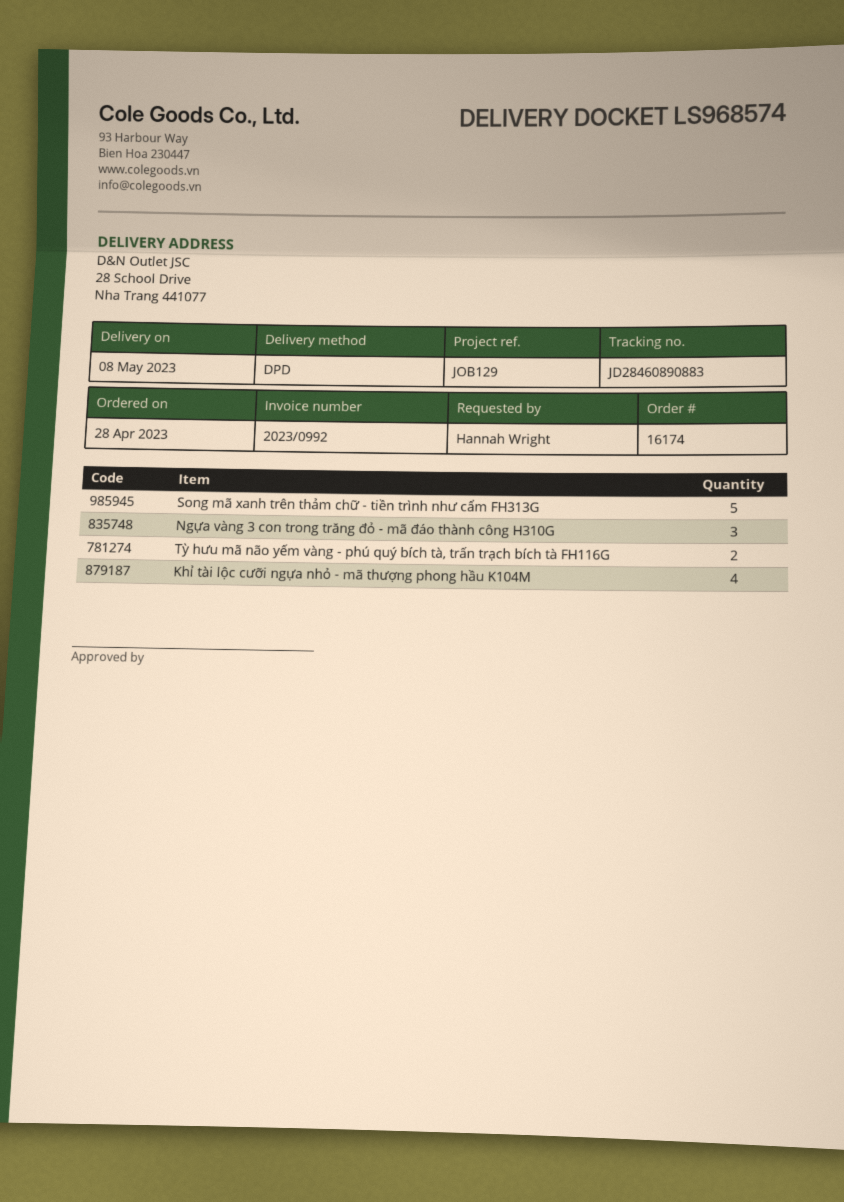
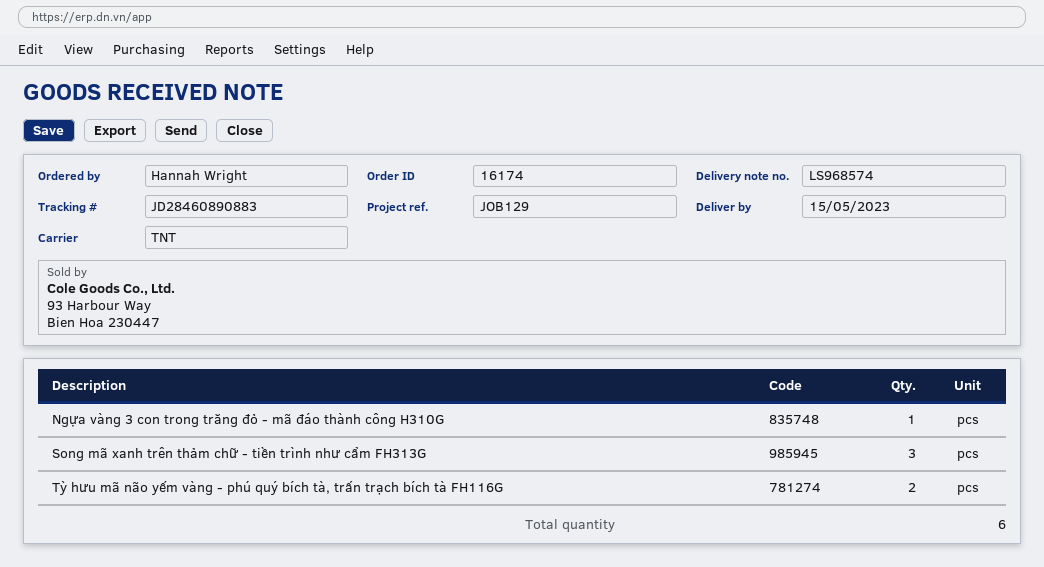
delivery date: 2023-05-08 -> 2023-05-15
shipping method: DPD -> TNT
Song mã xanh trên thảm chữ - tiền trình như cẩm FH313G: 5 -> 3
Ngựa vàng 3 con trong trăng đỏ - mã đáo thành công H310G: 3 -> 1
Khỉ tài lộc cưỡi ngựa nhỏ - mã thượng phong hầu K104M: 4 -> none

